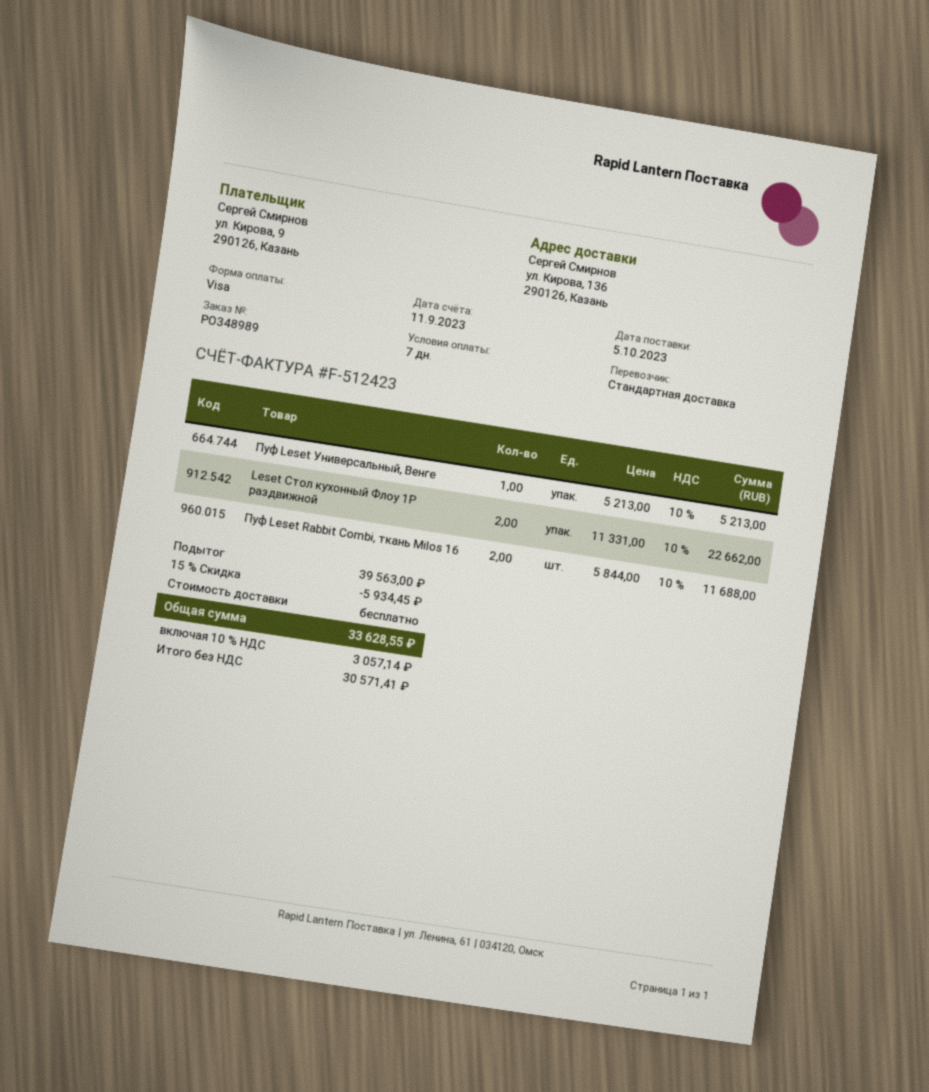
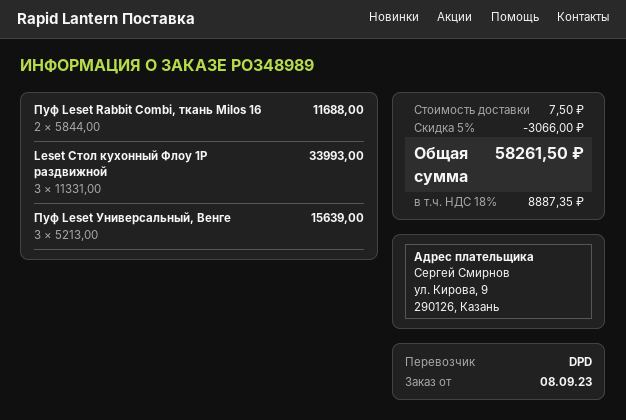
shipping method: standard -> DPD
Пуф Leset Универсальный, Венге: 1 x 5213.00 = 5213.00 -> 3 x 5213.00 = 15639.00
Leset Стол кухонный Флоу 1Р раздвижной: 2 x 11331.00 = 22662.00 -> 3 x 11331.00 = 33993.00
discount: 15% = 5934.45 -> 5% = 3066.00
shipping: 0.00 -> 7.50
tax: 10% = 3057.14 -> 18% = 8887.35
total: 33628.55 -> 58261.50

